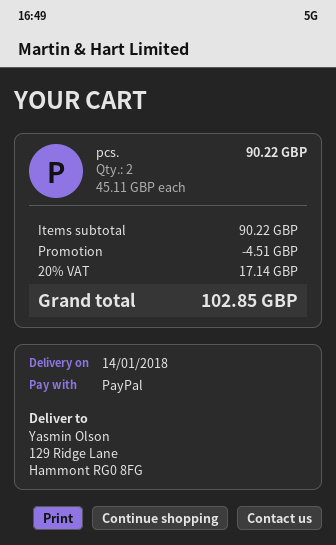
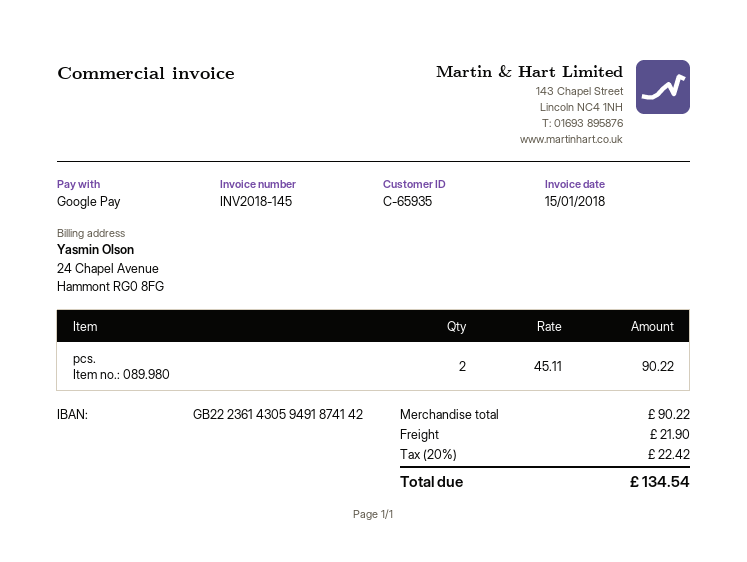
payment method: PayPal -> Google Pay
discount: 4.51 -> none
shipping: none -> 21.90
tax: 20% = 17.14 -> 20% = 22.42
total: 102.85 -> 134.54

